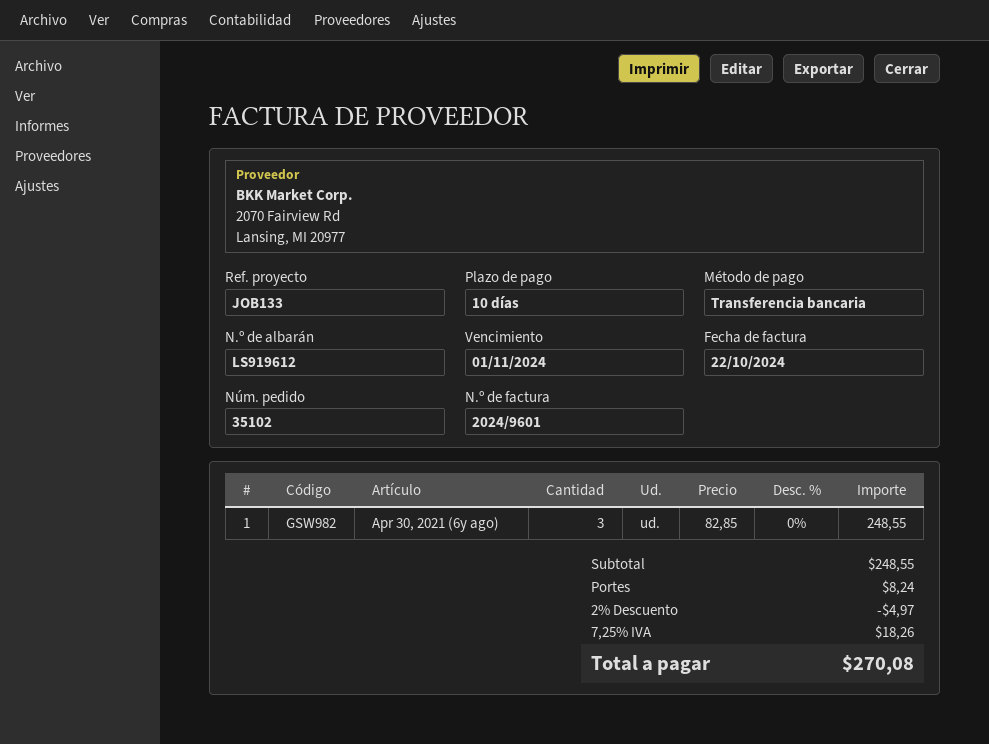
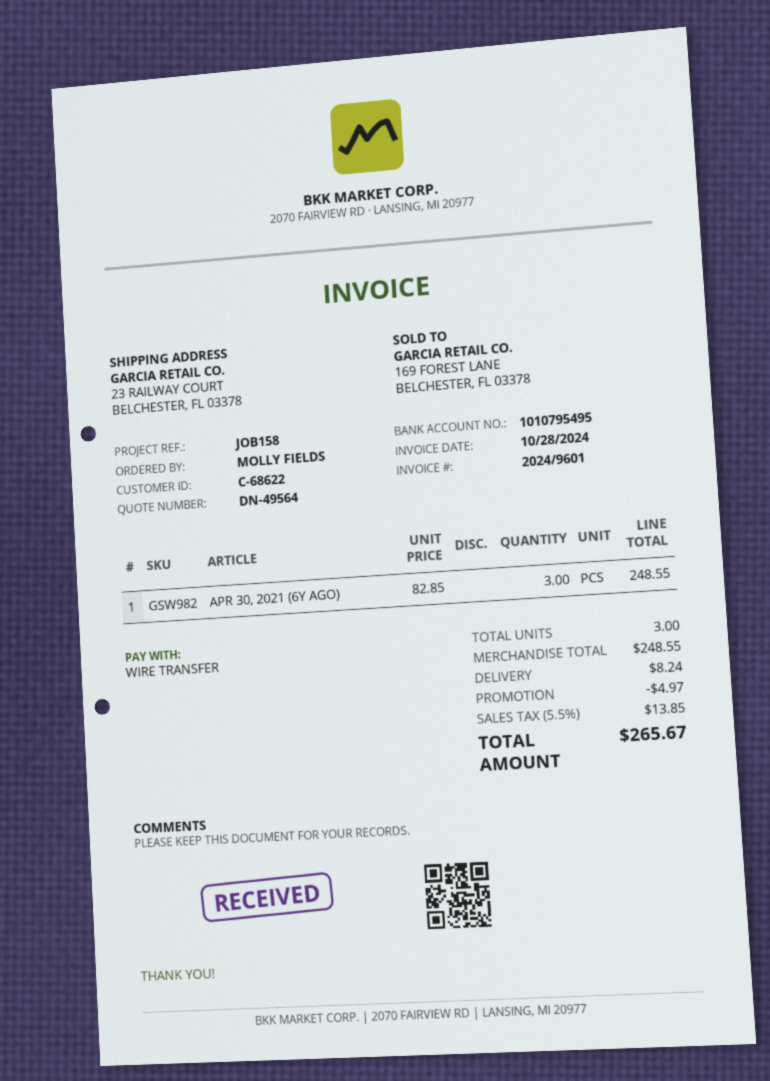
invoice date: 2024-10-22 -> 2024-10-28
reference: JOB133 -> JOB158
tax: 7.25% = 18.26 -> 5.5% = 13.85
total: 270.08 -> 265.67

